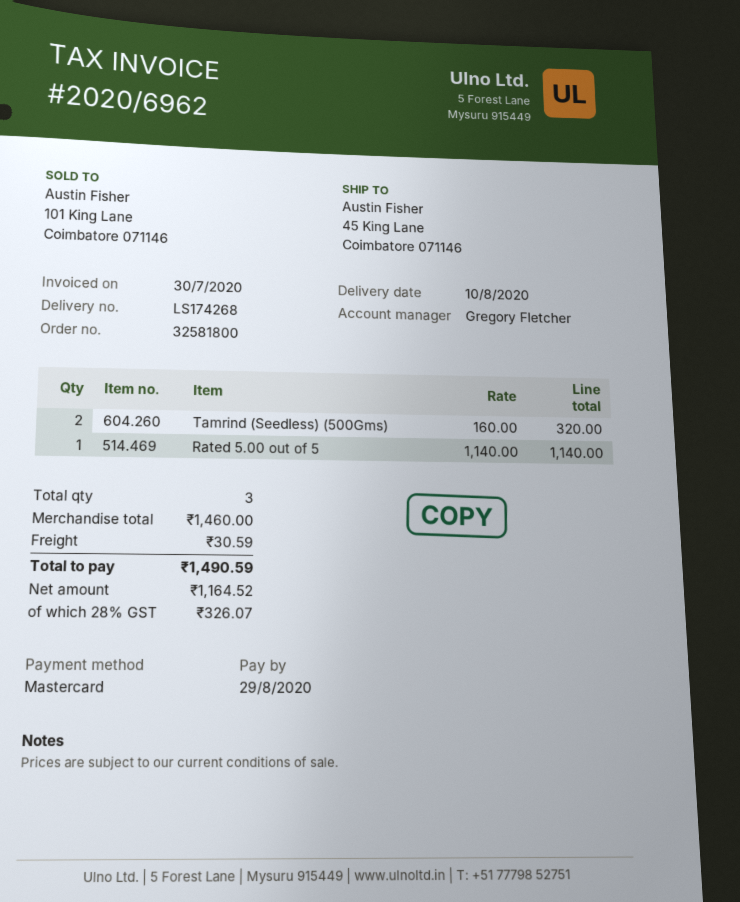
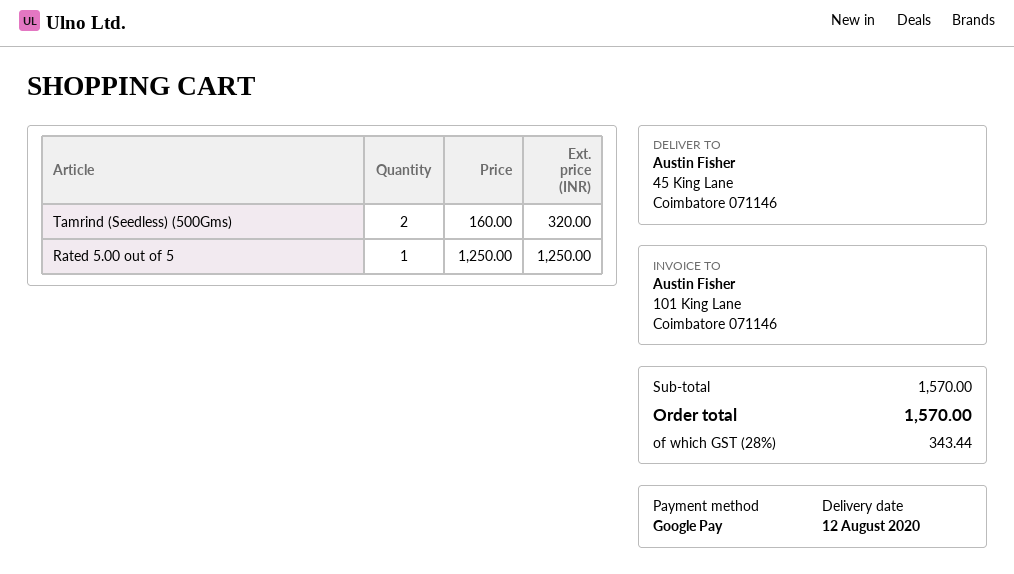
delivery date: 2020-08-10 -> 2020-08-12
payment method: Mastercard -> Google Pay
Rated 5.00 out of 5: 1 x 1140.00 = 1140.00 -> 1 x 1250.00 = 1250.00
subtotal: 1460.00 -> 1570.00
shipping: 30.59 -> none
tax: 28% = 326.07 -> 28% = 343.44
total: 1490.59 -> 1570.00

